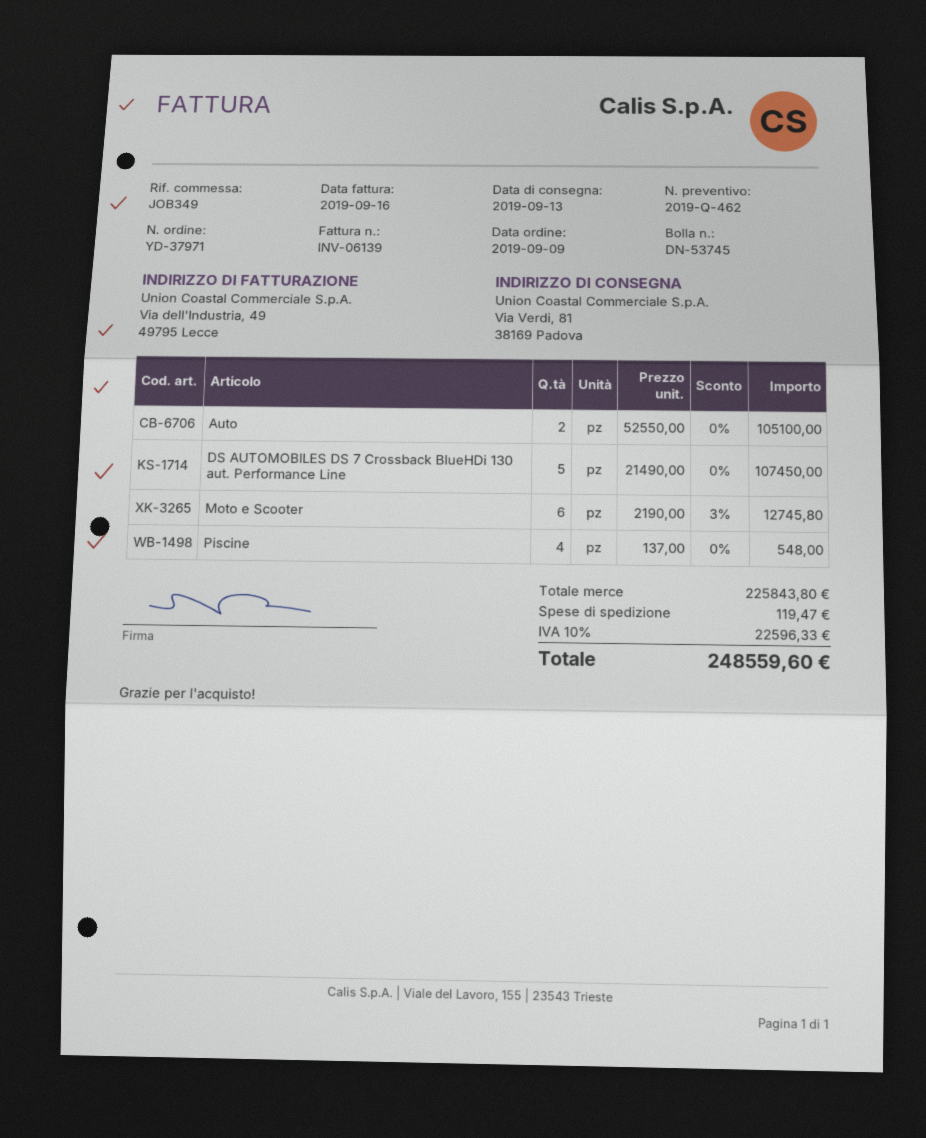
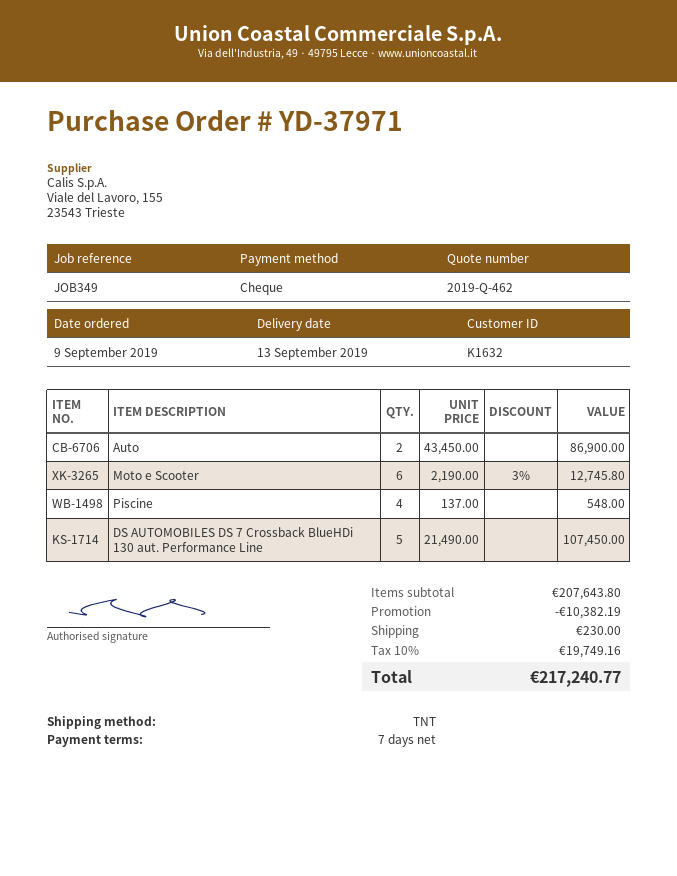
Auto: 2 x 52550.00 = 105100.00 -> 2 x 43450.00 = 86900.00
subtotal: 225843.80 -> 207643.80
discount: none -> 10382.19
shipping: 119.47 -> 230.00
tax: 10% = 22596.33 -> 10% = 19749.16
total: 248559.60 -> 217240.77

